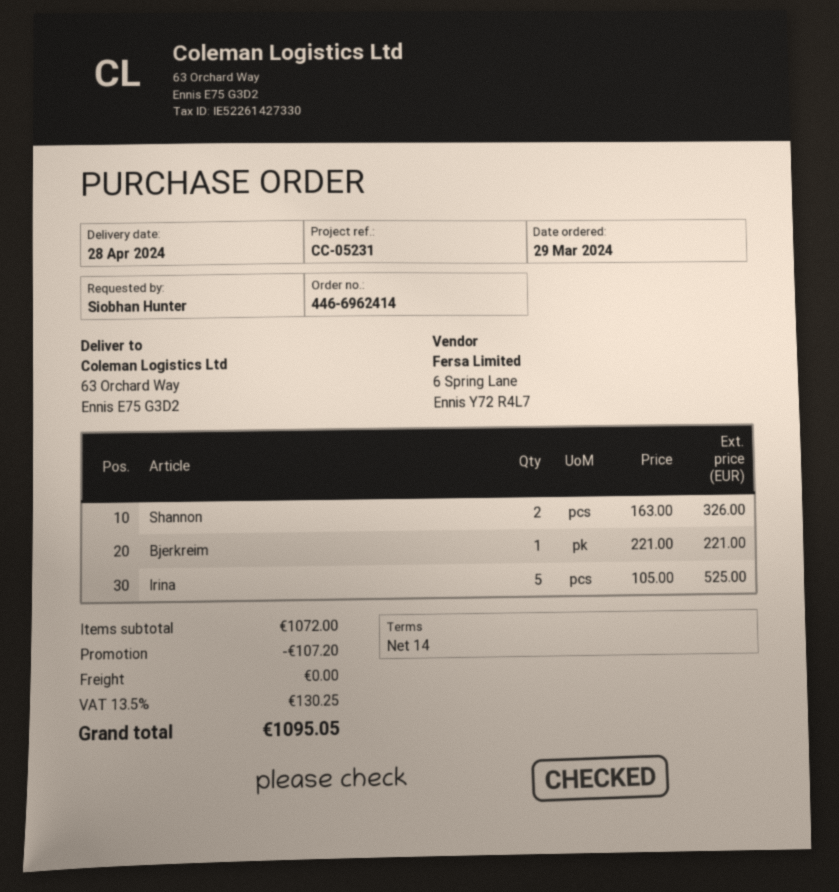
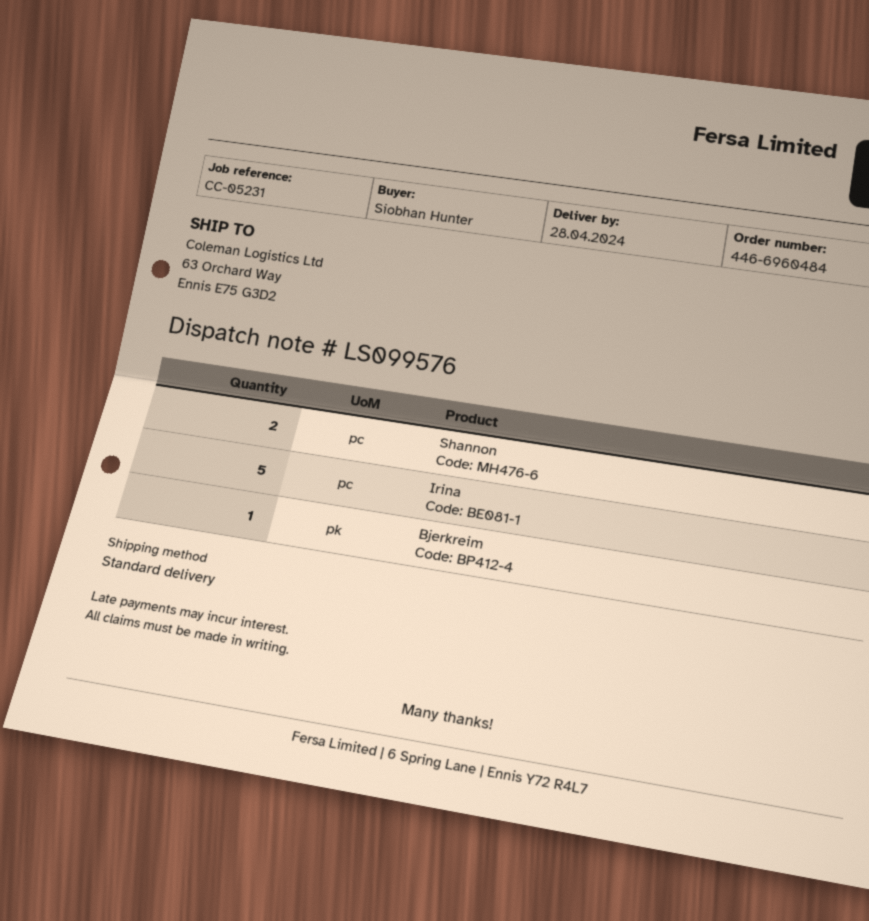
order number: 446-6962414 -> 446-6960484

